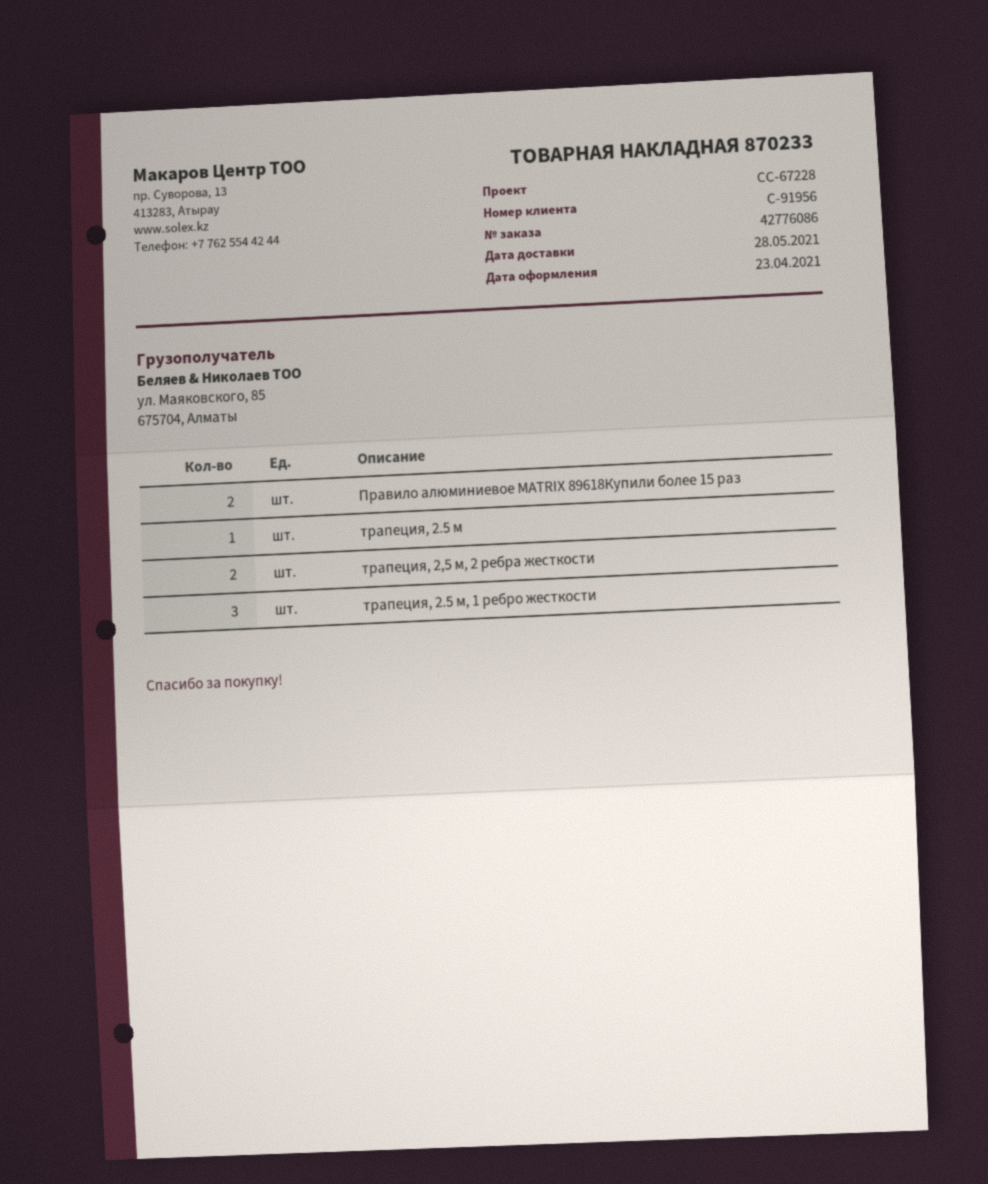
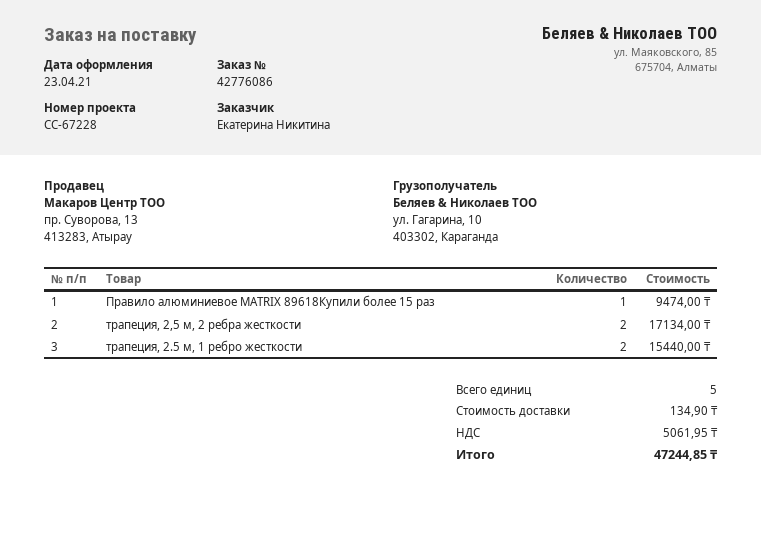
ship to: ул. Маяковского, 85, 675704, Алматы -> ул. Гагарина, 10, 403302, Караганда
Правило алюминиевое MATRIX 89618Купили более 15 раз: 2 -> 1
трапеция, 2.5 м: 1 -> none
трапеция, 2.5 м, 1 ребро жесткости: 3 -> 2

